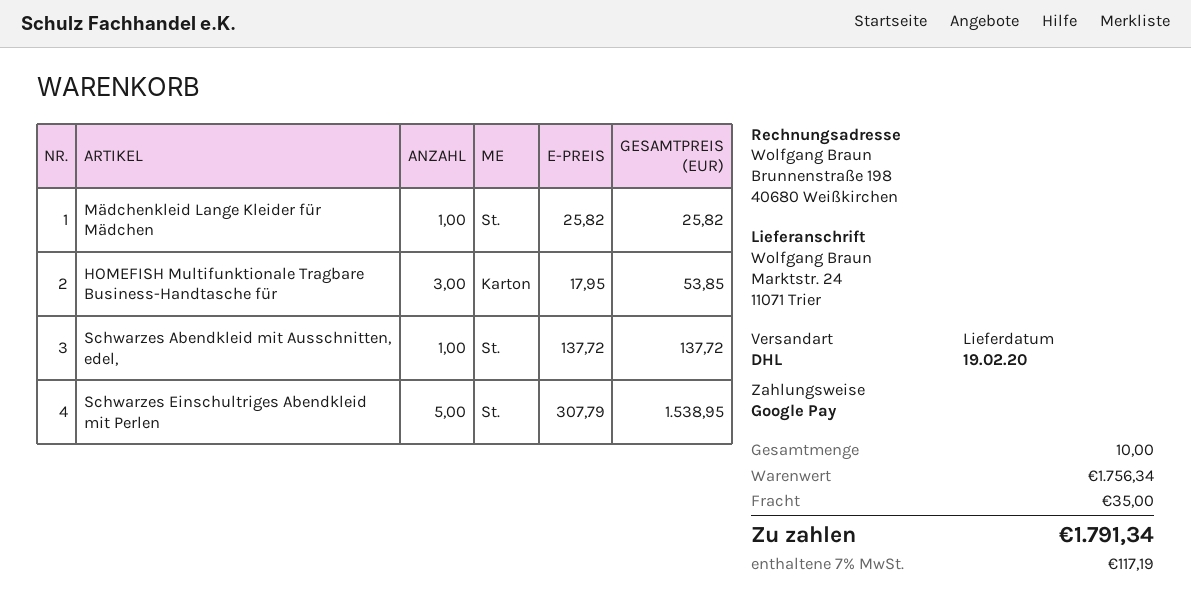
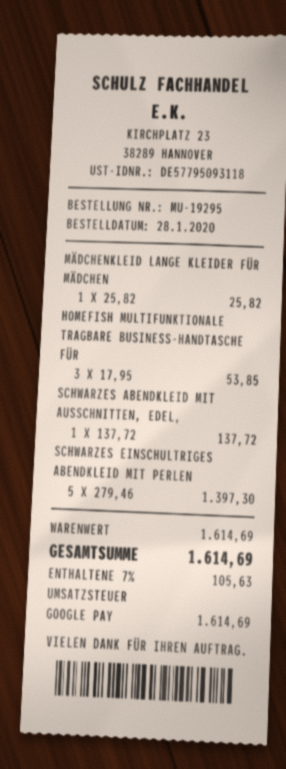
Schwarzes Einschultriges Abendkleid mit Perlen: 5 x 307.79 = 1538.95 -> 5 x 279.46 = 1397.30
subtotal: 1756.34 -> 1614.69
shipping: 35.00 -> none
tax: 7% = 117.19 -> 7% = 105.63
total: 1791.34 -> 1614.69

